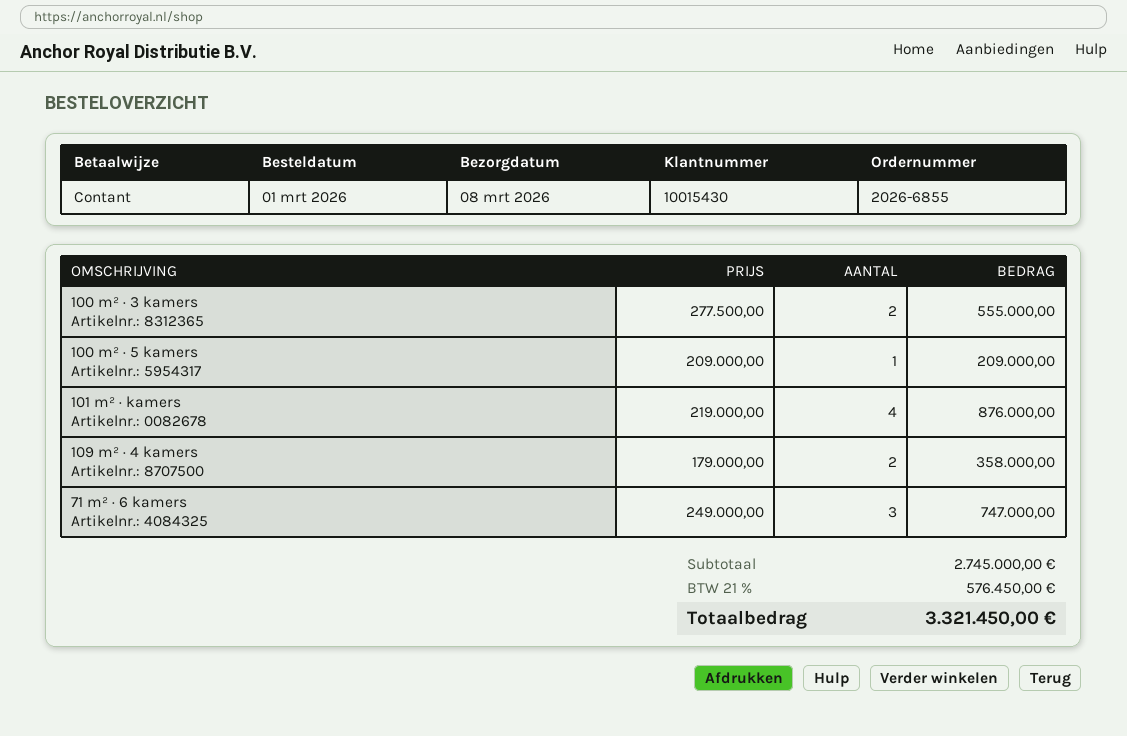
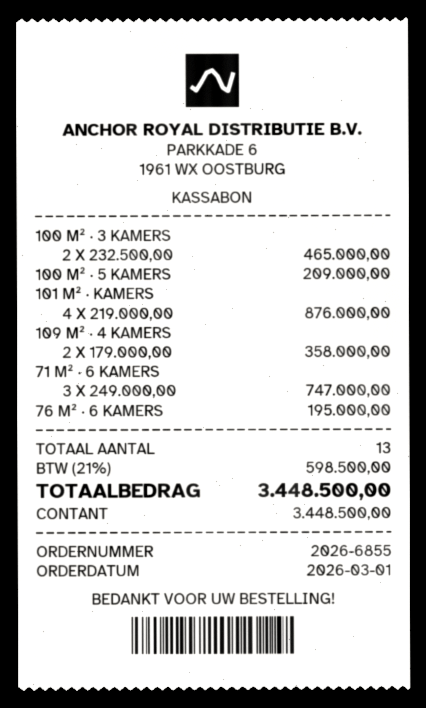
100 m² · 3 kamers: 2 x 277500.00 = 555000.00 -> 2 x 232500.00 = 465000.00
76 M² · 6 KAMERS: none -> 1 x 195000.00 = 195000.00
tax: 21% = 576450.00 -> 21% = 598500.00
total: 3321450.00 -> 3448500.00

